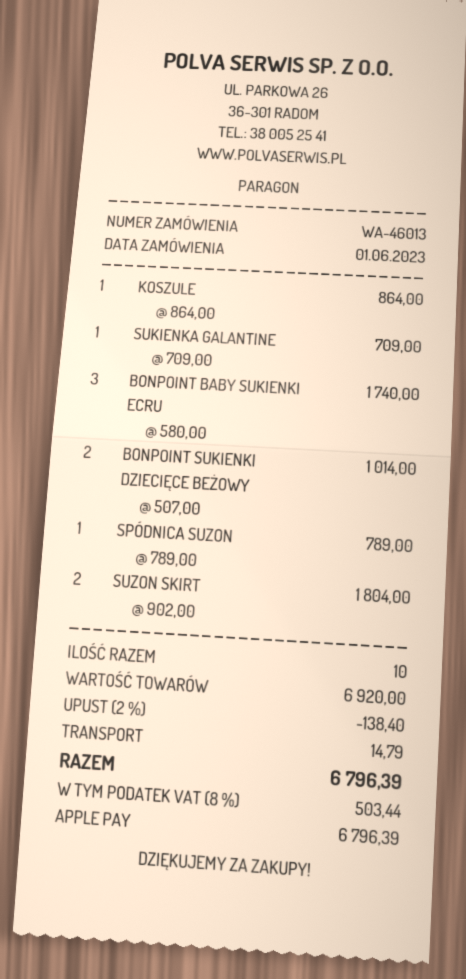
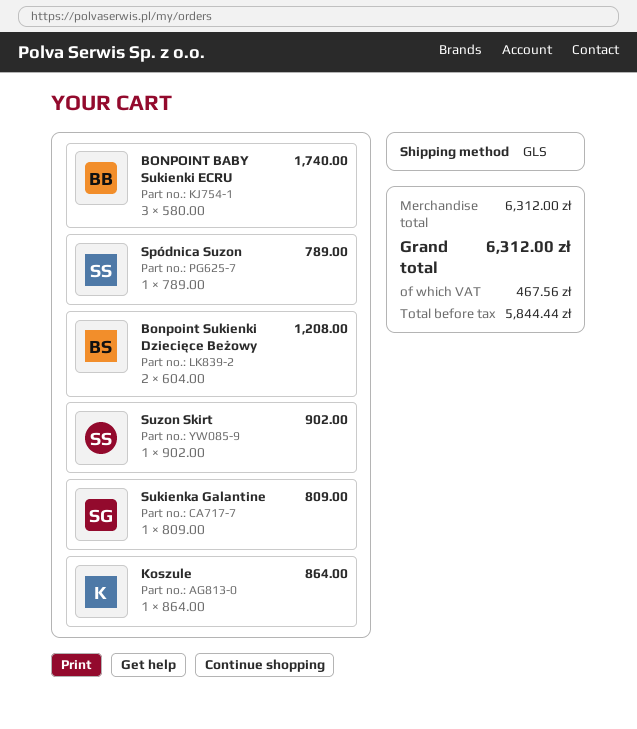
SUKIENKA GALANTINE: 1 x 709.00 = 709.00 -> 1 x 809.00 = 809.00
BONPOINT SUKIENKI DZIECIĘCE BEŻOWY: 2 x 507.00 = 1014.00 -> 2 x 604.00 = 1208.00
SUZON SKIRT: 2 x 902.00 = 1804.00 -> 1 x 902.00 = 902.00
subtotal: 6920.00 -> 6312.00
discount: 2% = 138.40 -> none
shipping: 14.79 -> none
tax: 503.44 -> 467.56
total: 6796.39 -> 6312.00

